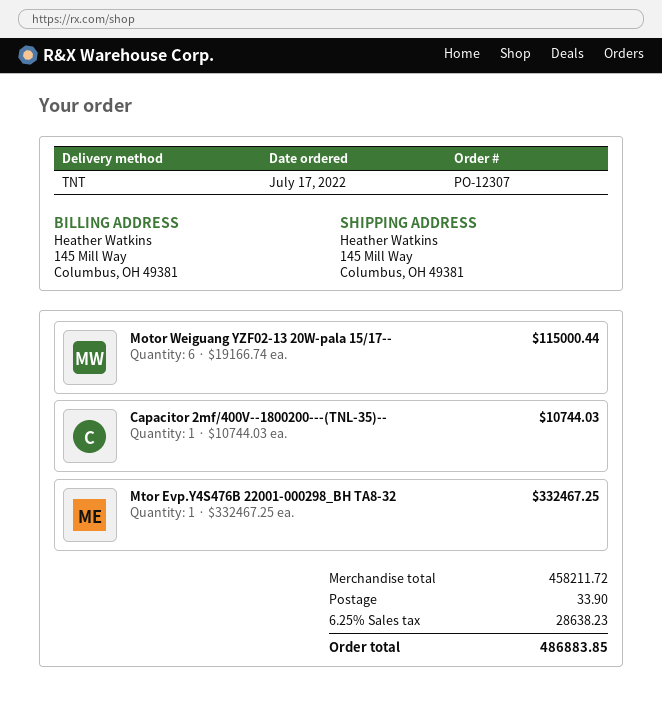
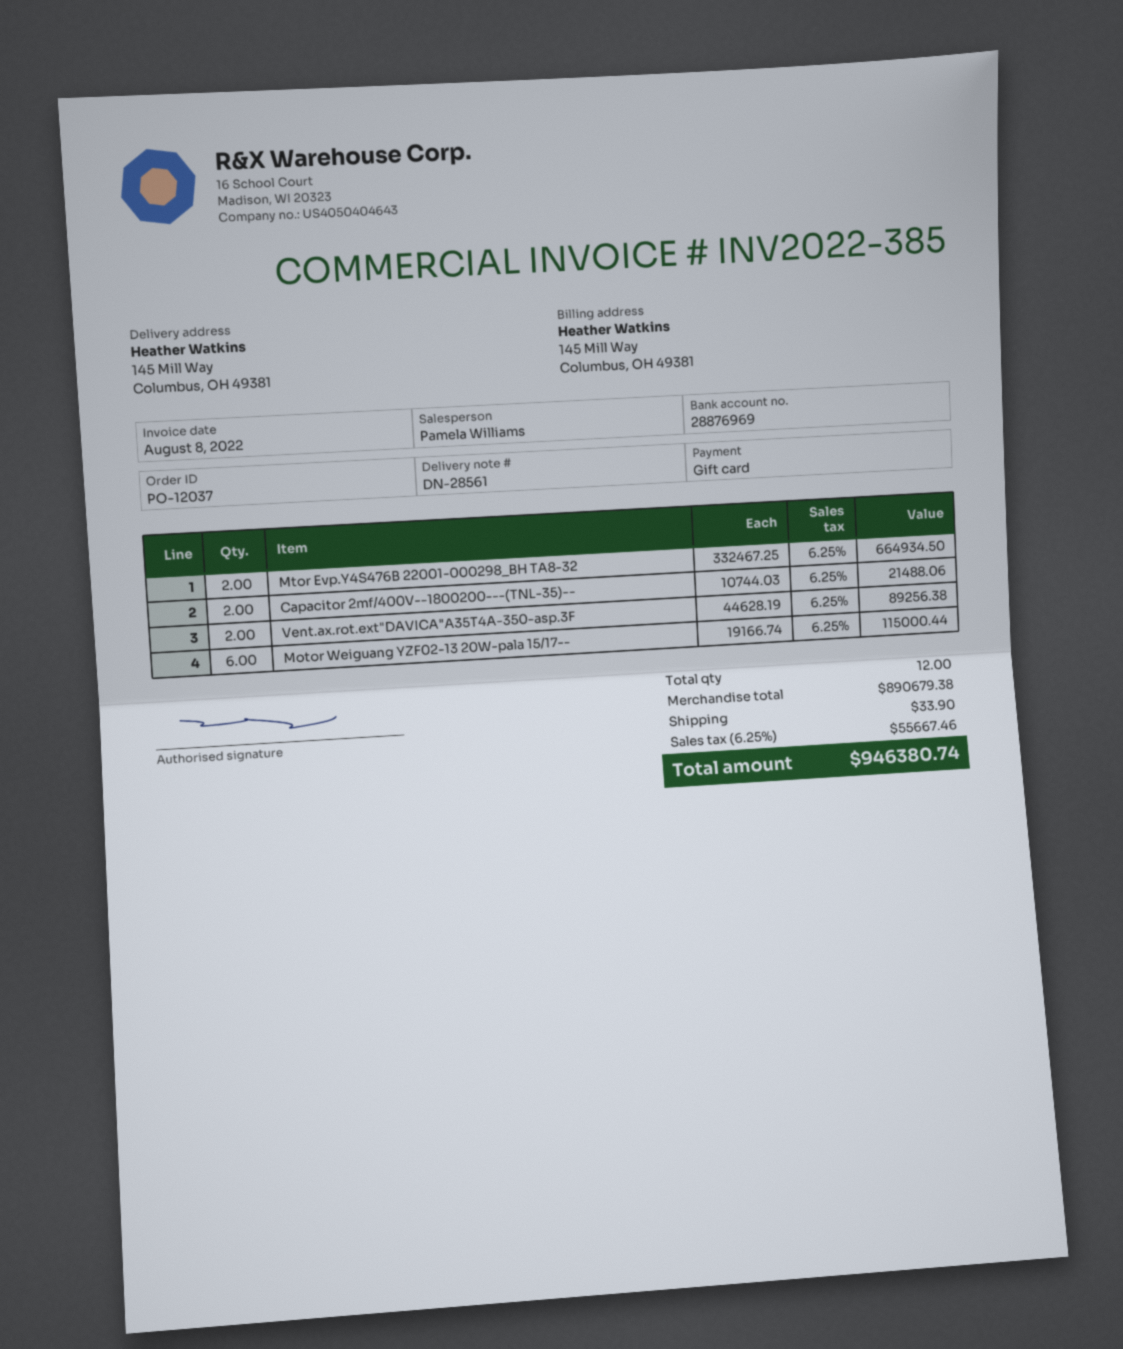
order number: PO-12307 -> PO-12037
Capacitor 2mf/400V--1800200---(TNL-35)--: 1 x 10744.03 = 10744.03 -> 2 x 10744.03 = 21488.06
Mtor Evp.Y4S476B 22001-000298_BH TA8-32: 1 x 332467.25 = 332467.25 -> 2 x 332467.25 = 664934.50
Vent.ax.rot.ext"DAVICA"A35T4A-350-asp.3F: none -> 2 x 44628.19 = 89256.38
subtotal: 458211.72 -> 890679.38
tax: 6.25% = 28638.23 -> 6.25% = 55667.46
total: 486883.85 -> 946380.74

